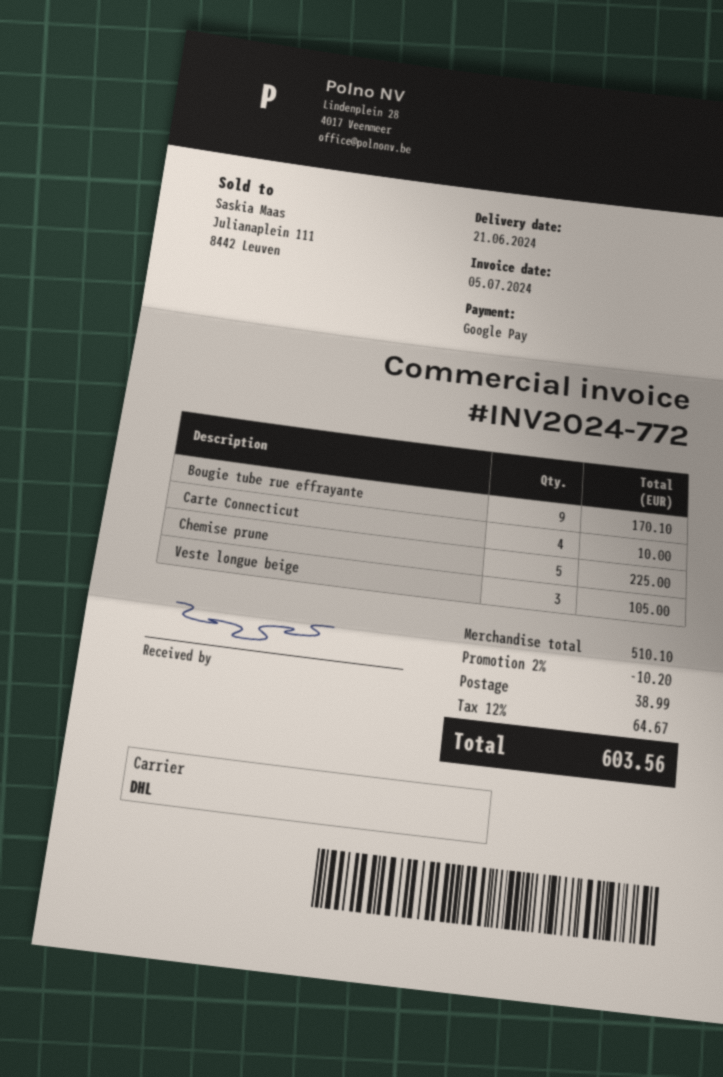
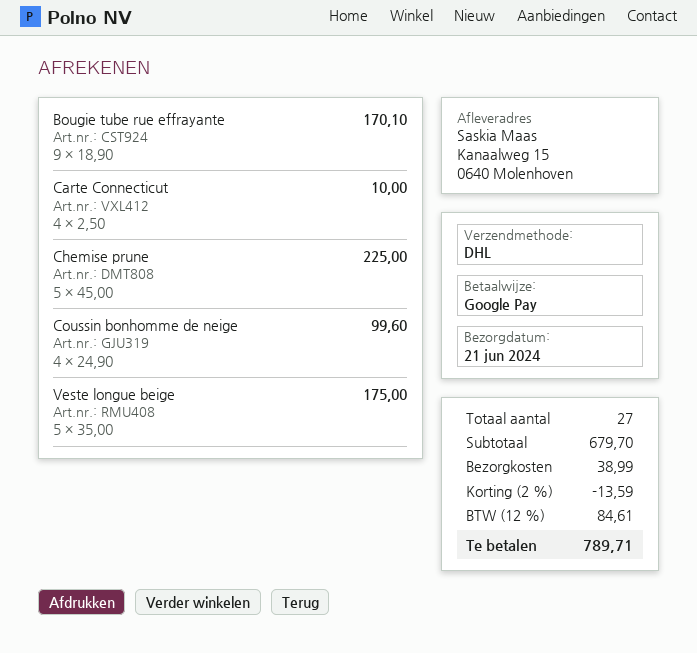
Veste longue beige: 3 for 105.00 -> 5 for 175.00
Coussin bonhomme de neige: none -> 4 for 99.60
subtotal: 510.10 -> 679.70
discount: 2% = 10.20 -> 2% = 13.59
tax: 12% = 64.67 -> 12% = 84.61
total: 603.56 -> 789.71

